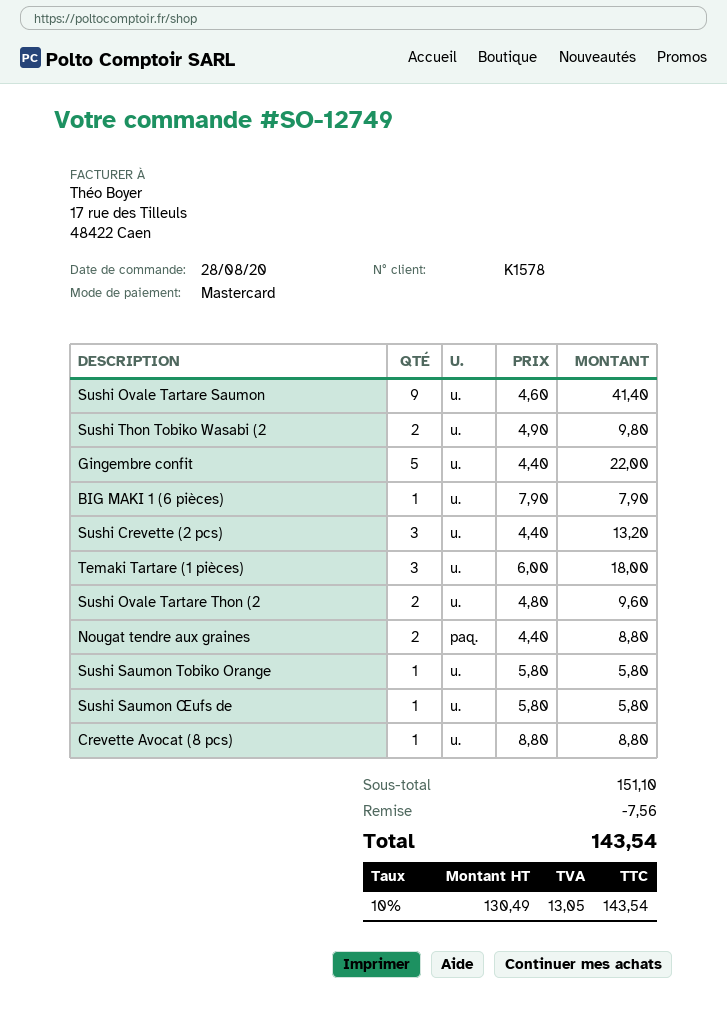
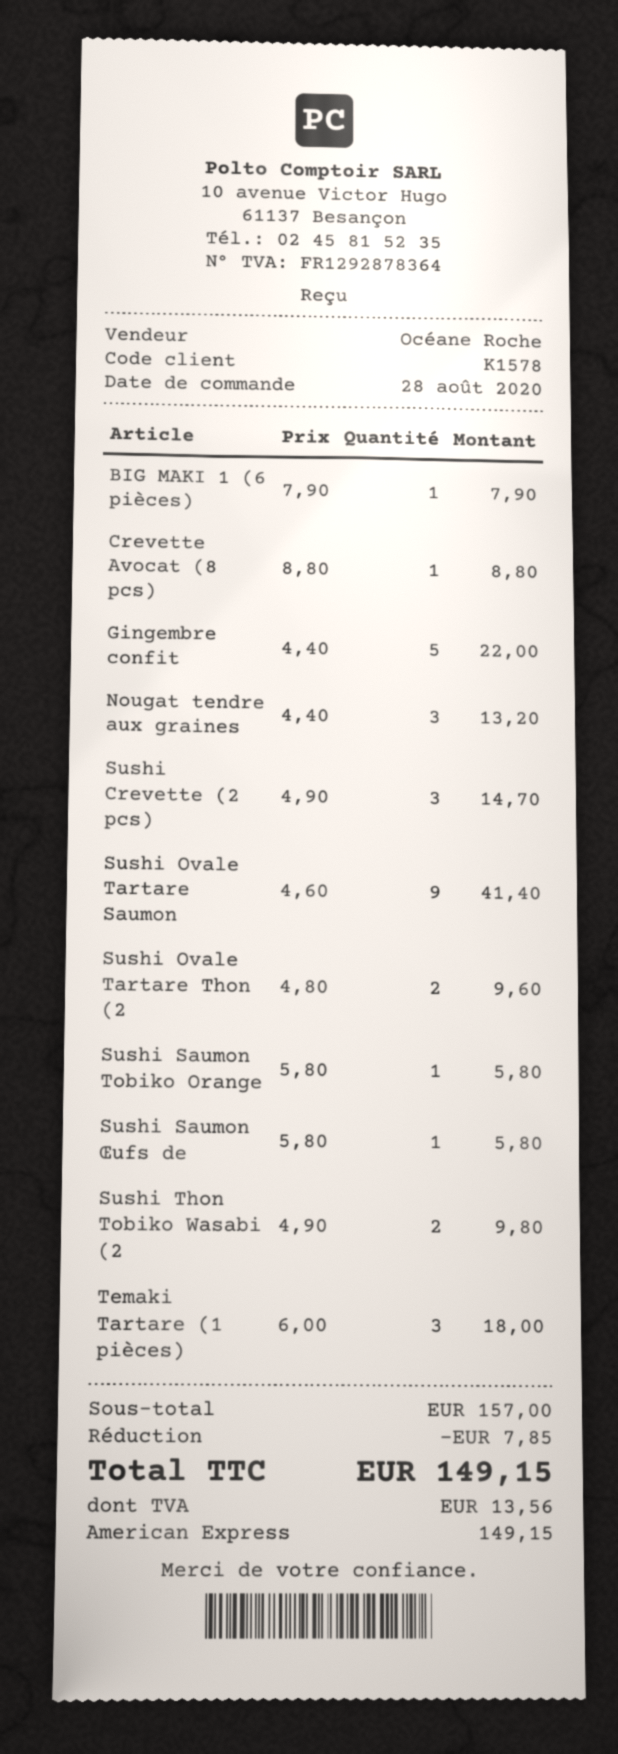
payment method: Mastercard -> American Express
Sushi Crevette (2 pcs): 3 x 4.40 = 13.20 -> 3 x 4.90 = 14.70
Nougat tendre aux graines: 2 x 4.40 = 8.80 -> 3 x 4.40 = 13.20
subtotal: 151.10 -> 157.00
discount: 7.56 -> 7.85
tax: 13.05 -> 13.56
total: 143.54 -> 149.15

